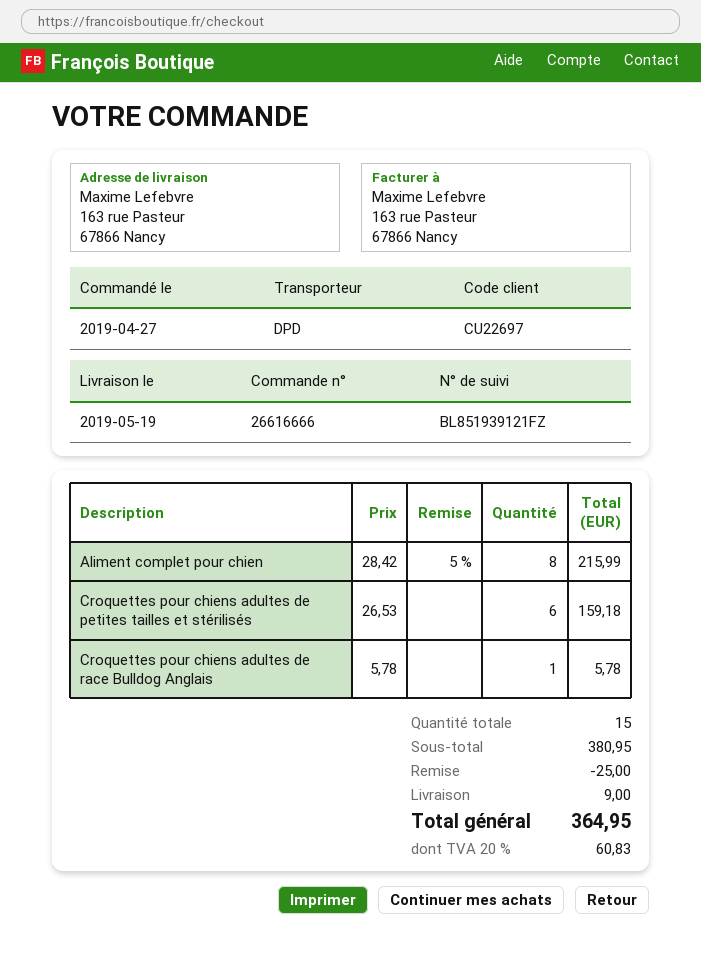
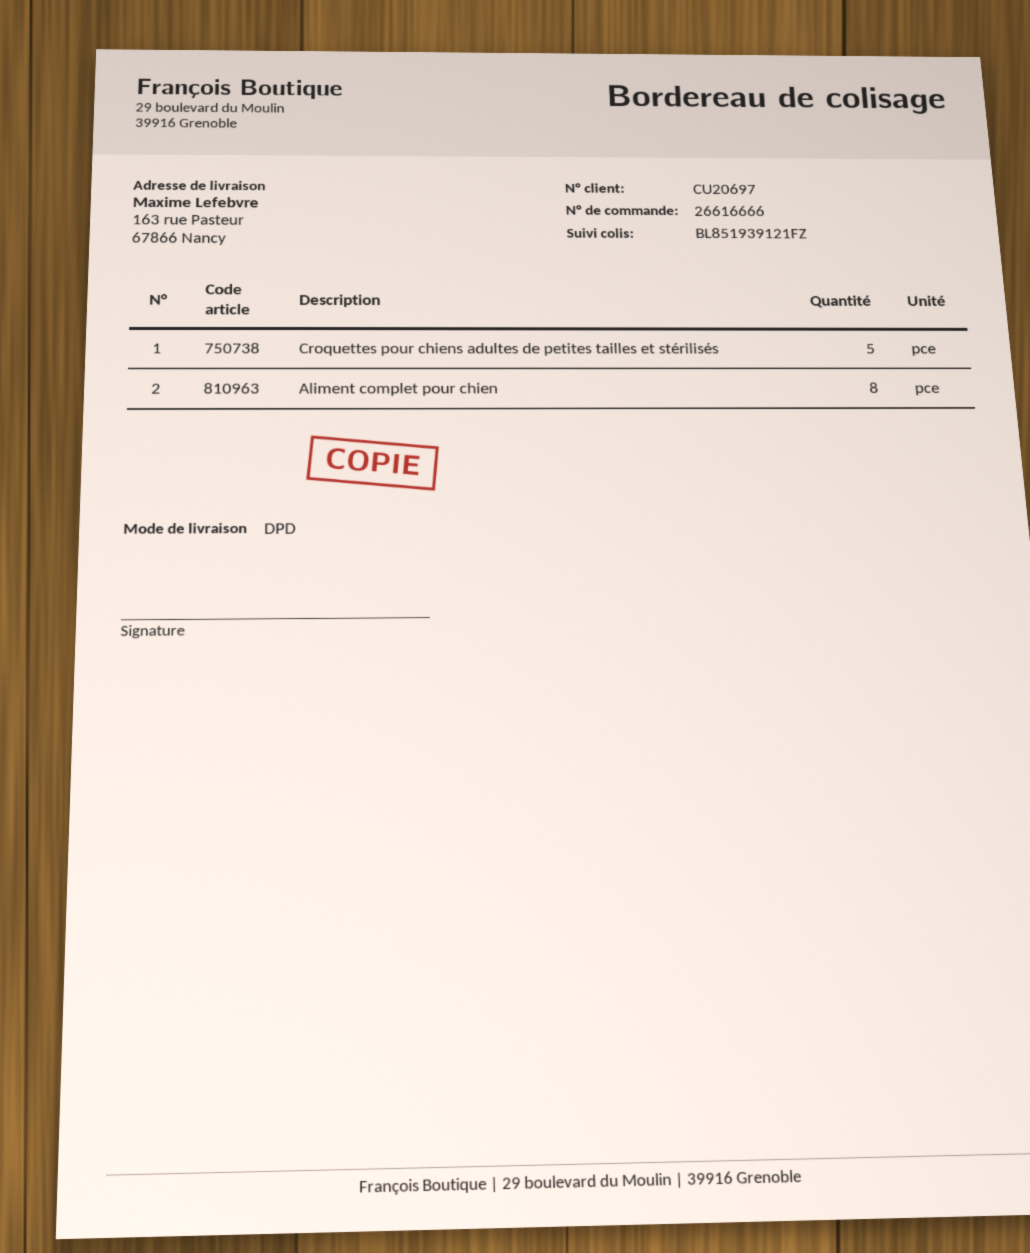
customer number: CU22697 -> CU20697
Croquettes pour chiens adultes de petites tailles et stérilisés: 6 -> 5
Croquettes pour chiens adultes de race Bulldog Anglais: 1 -> none

